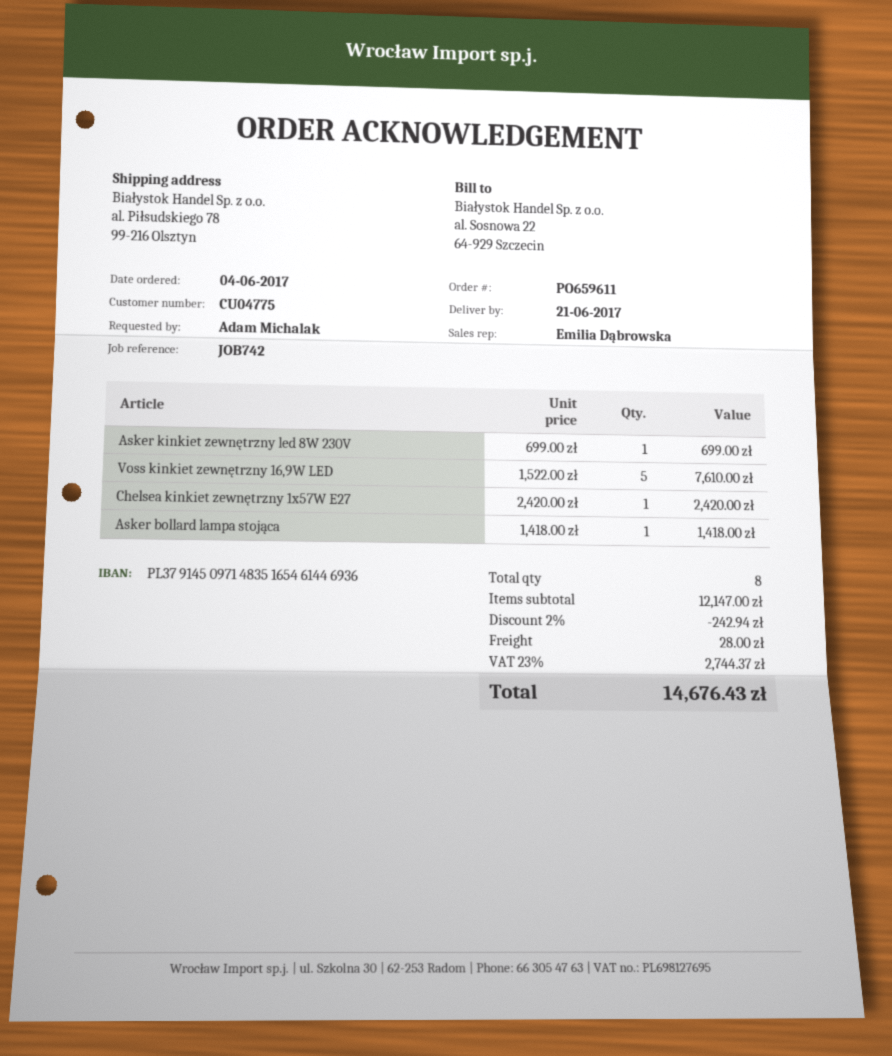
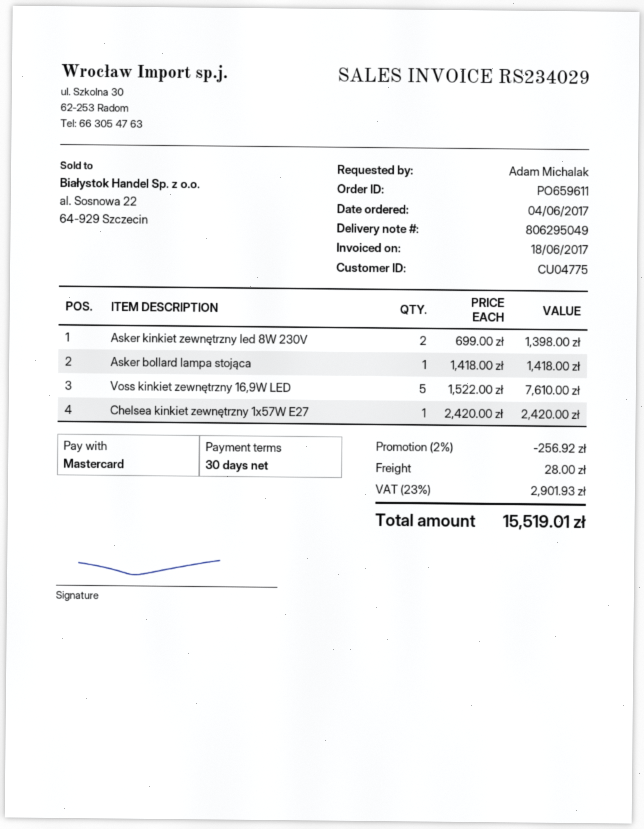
Asker kinkiet zewnętrzny led 8W 230V: 1 x 699.00 = 699.00 -> 2 x 699.00 = 1398.00
discount: 2% = 242.94 -> 2% = 256.92
tax: 23% = 2744.37 -> 23% = 2901.93
total: 14676.43 -> 15519.01

